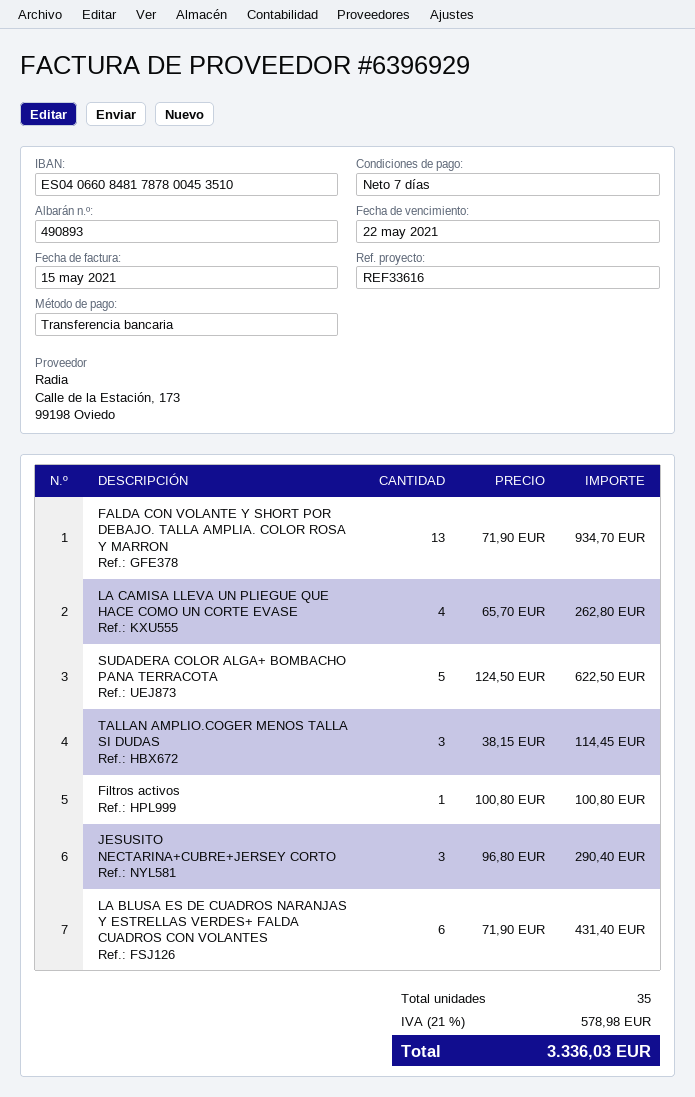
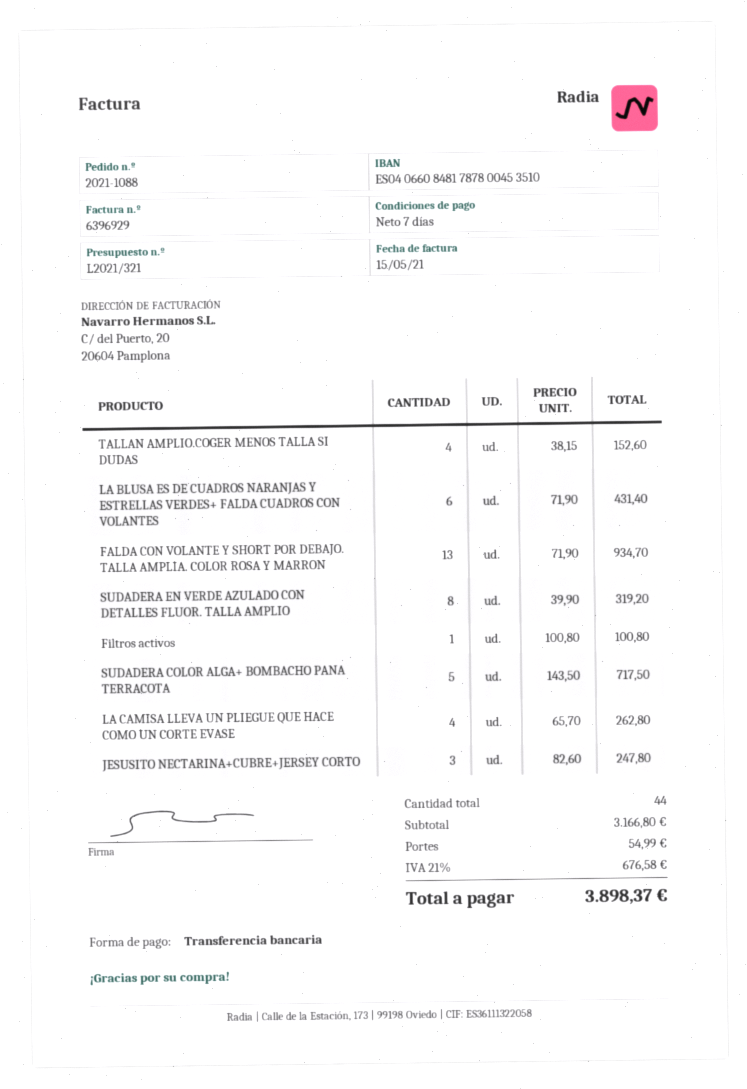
SUDADERA COLOR ALGA+ BOMBACHO PANA TERRACOTA: 5 x 124.50 = 622.50 -> 5 x 143.50 = 717.50
TALLAN AMPLIO.COGER MENOS TALLA SI DUDAS: 3 x 38.15 = 114.45 -> 4 x 38.15 = 152.60
JESUSITO NECTARINA+CUBRE+JERSEY CORTO: 3 x 96.80 = 290.40 -> 3 x 82.60 = 247.80
SUDADERA EN VERDE AZULADO CON DETALLES FLUOR. TALLA AMPLIO: none -> 8 x 39.90 = 319.20
total quantity: 35 -> 44
shipping: none -> 54.99
tax: 21% = 578.98 -> 21% = 676.58
total: 3336.03 -> 3898.37

